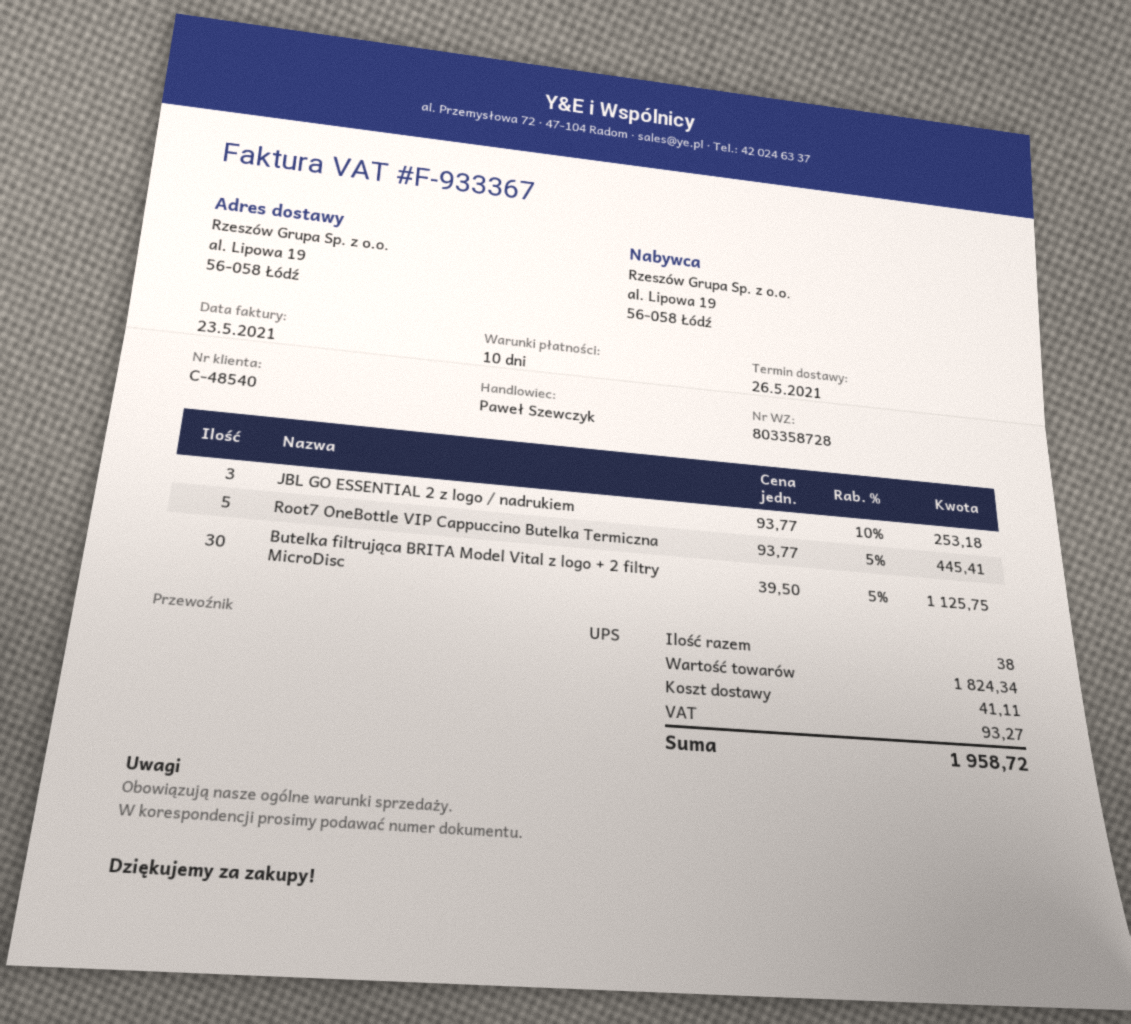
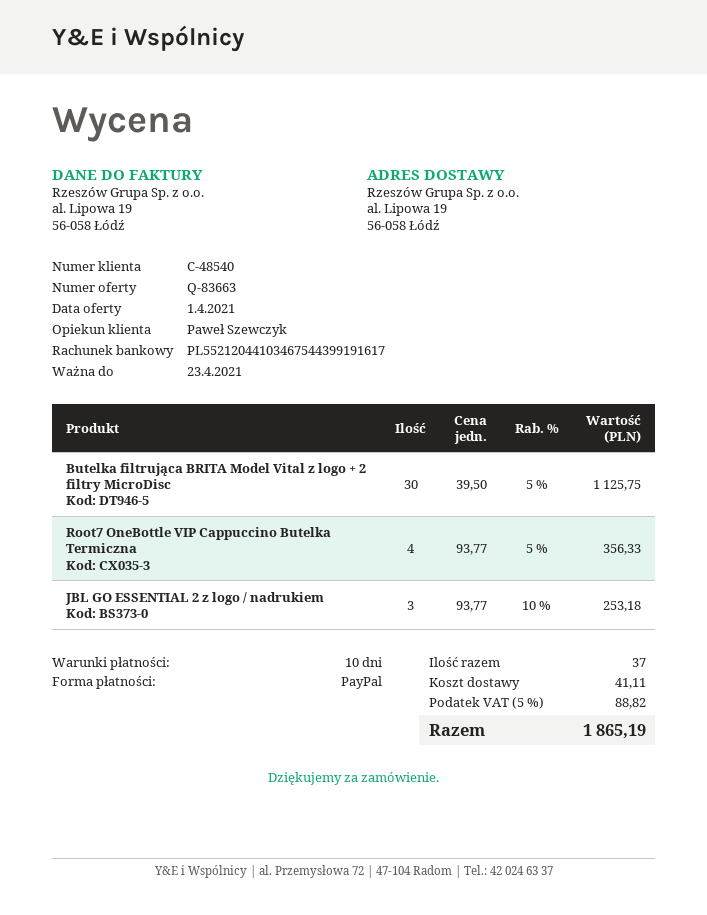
Root7 OneBottle VIP Cappuccino Butelka Termiczna: 5 x 93.77 - 5% = 445.41 -> 4 x 93.77 - 5% = 356.33
total quantity: 38 -> 37
tax: 93.27 -> 88.82
total: 1958.72 -> 1865.19

